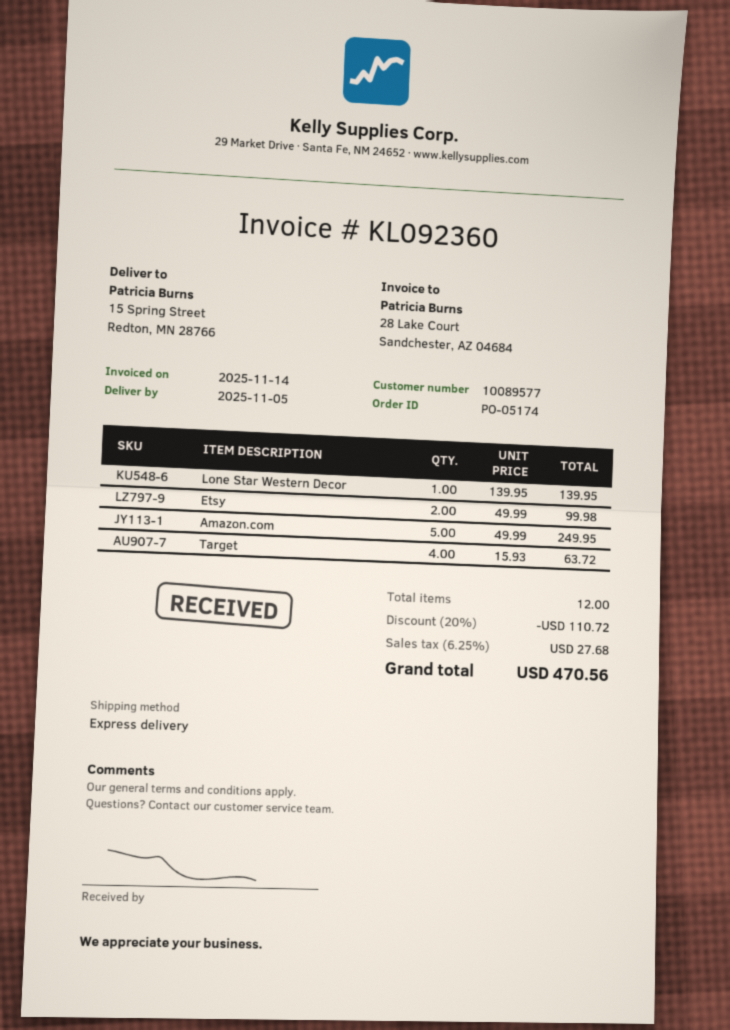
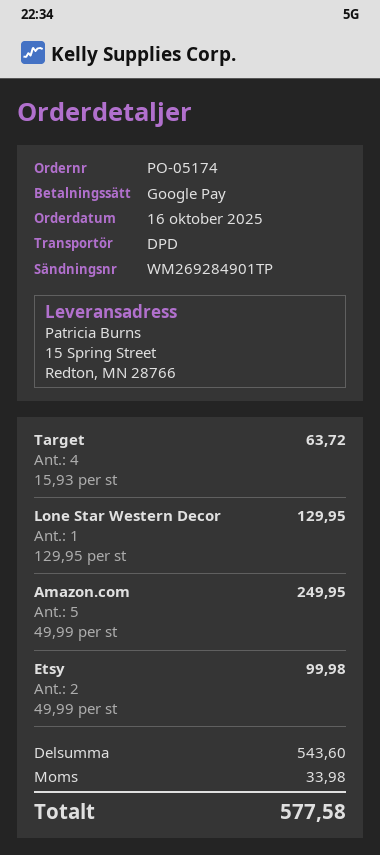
shipping method: express -> DPD
Lone Star Western Decor: 1 x 139.95 = 139.95 -> 1 x 129.95 = 129.95
discount: 20% = 110.72 -> none
tax: 27.68 -> 33.98
total: 470.56 -> 577.58

